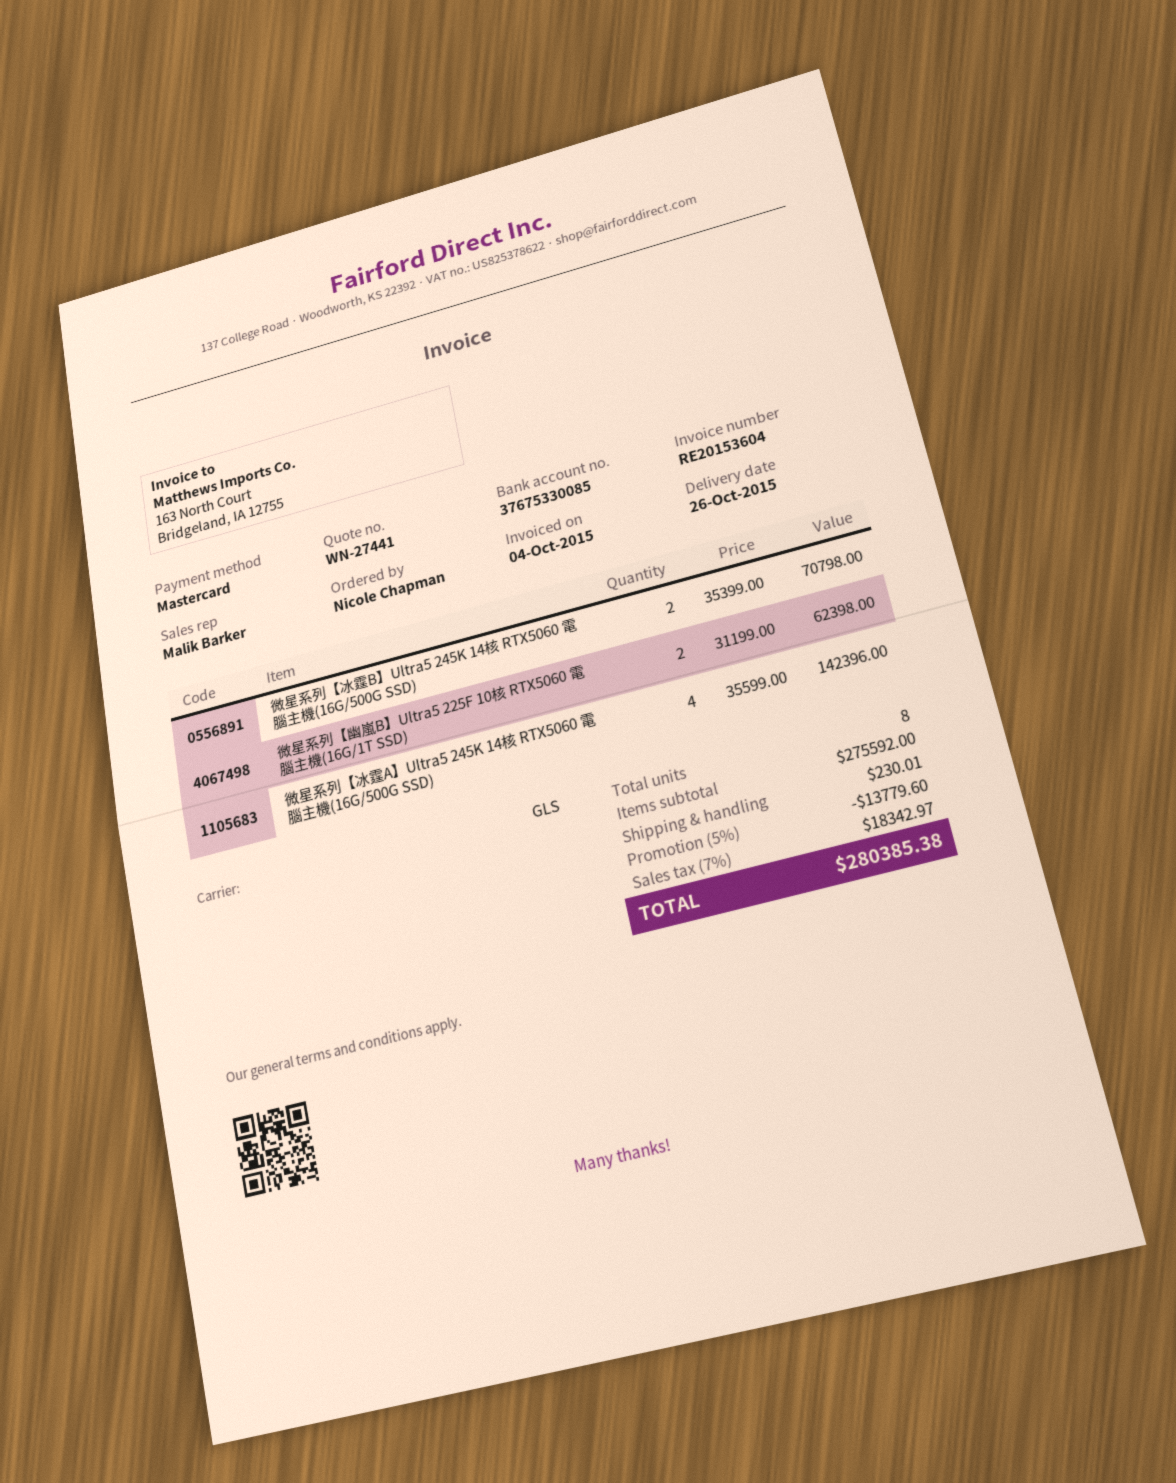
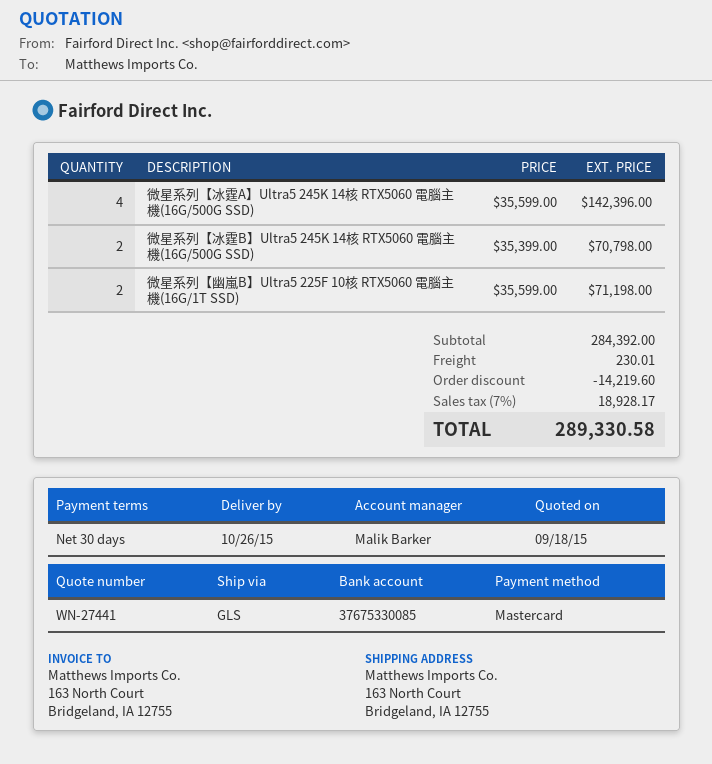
微星系列【幽嵐B】Ultra5 225F 10核 RTX5060 電腦主機(16G/1T SSD): 2 x 31199.00 = 62398.00 -> 2 x 35599.00 = 71198.00
subtotal: 275592.00 -> 284392.00
discount: 13779.60 -> 14219.60
tax: 7% = 18342.97 -> 7% = 18928.17
total: 280385.38 -> 289330.58

